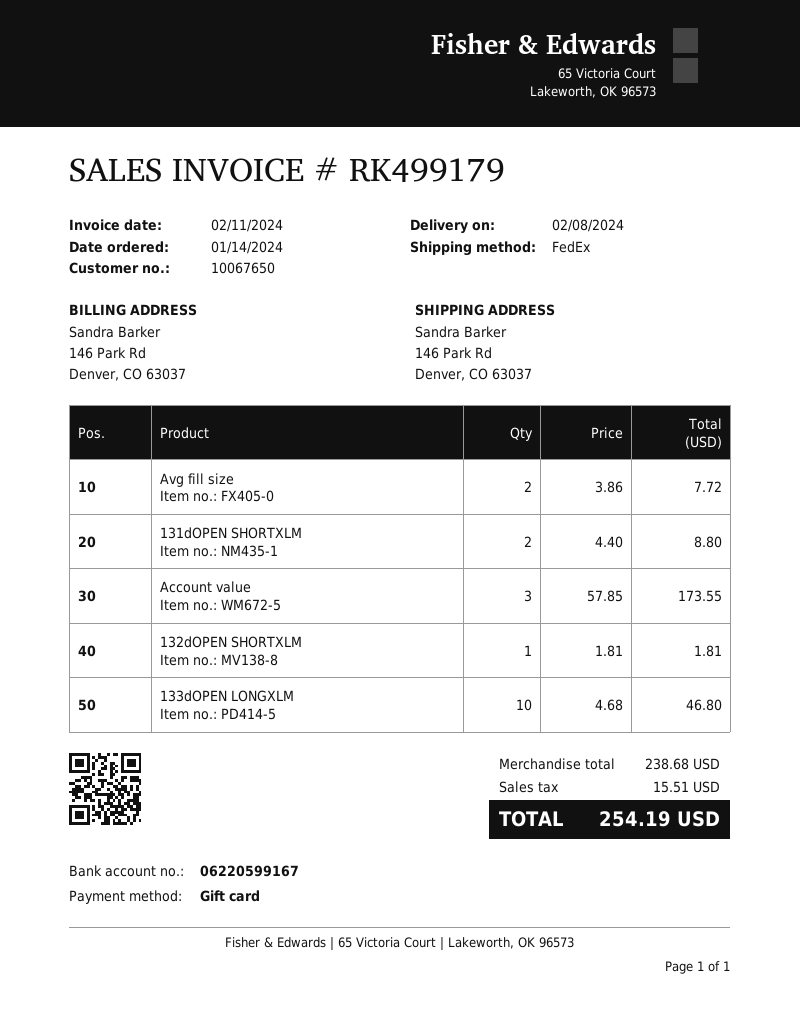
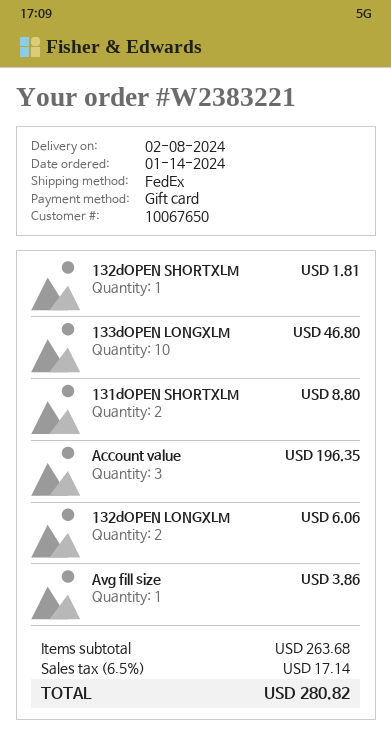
Avg fill size: 2 for 7.72 -> 1 for 3.86
Account value: 3 for 173.55 -> 3 for 196.35
132dOPEN LONGXLM: none -> 2 for 6.06
subtotal: 238.68 -> 263.68
tax: 15.51 -> 17.14
total: 254.19 -> 280.82

